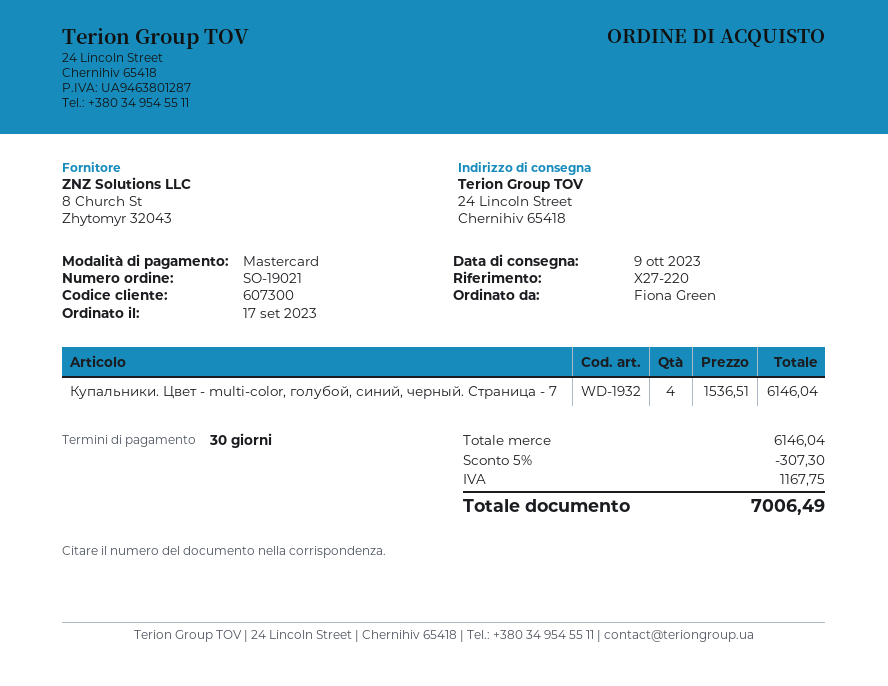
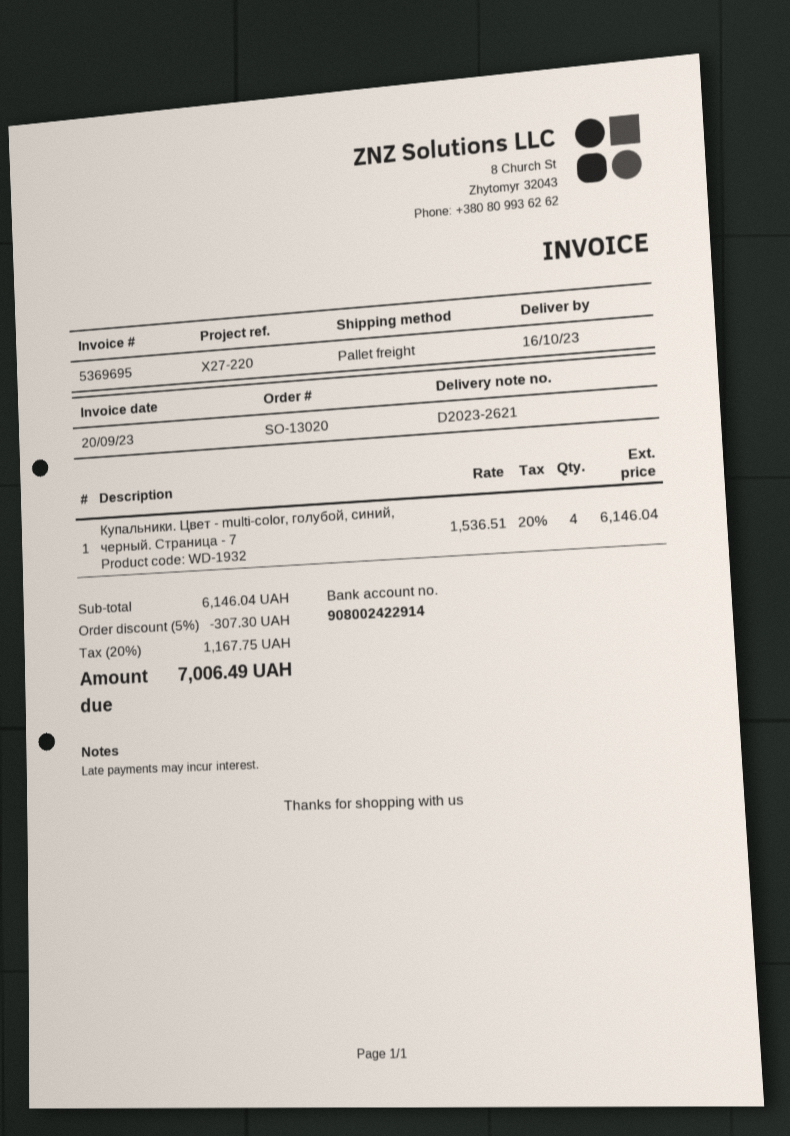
order number: SO-19021 -> SO-13020
delivery date: 2023-10-09 -> 2023-10-16

